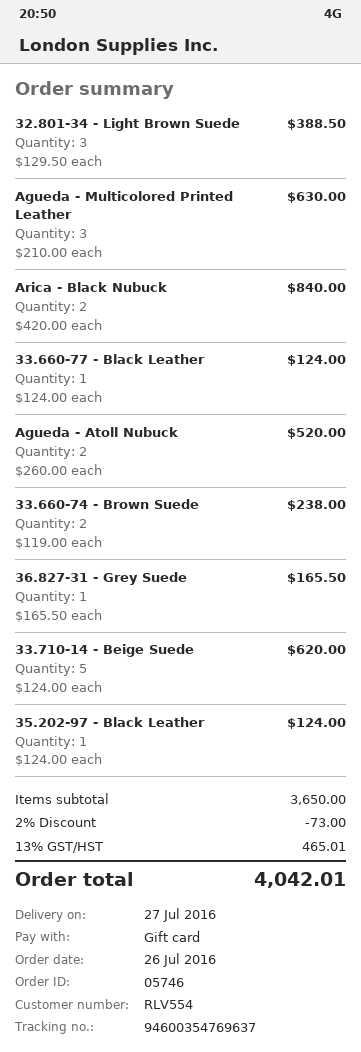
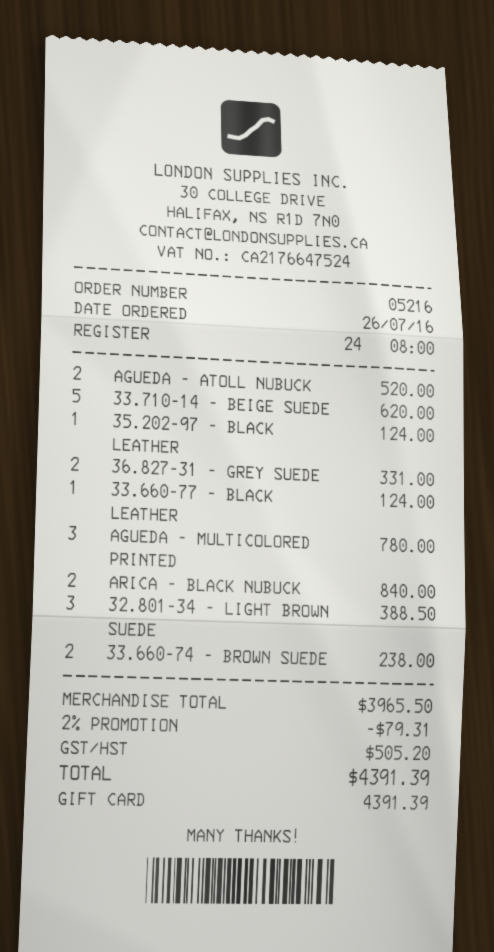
order number: 05746 -> 05216
Agueda - Multicolored Printed Leather: 3 for 630.00 -> 3 for 780.00
36.827-31 - Grey Suede: 1 for 165.50 -> 2 for 331.00
subtotal: 3650.00 -> 3965.50
discount: 2% = 73.00 -> 2% = 79.31
tax: 465.01 -> 505.20
total: 4042.01 -> 4391.39

